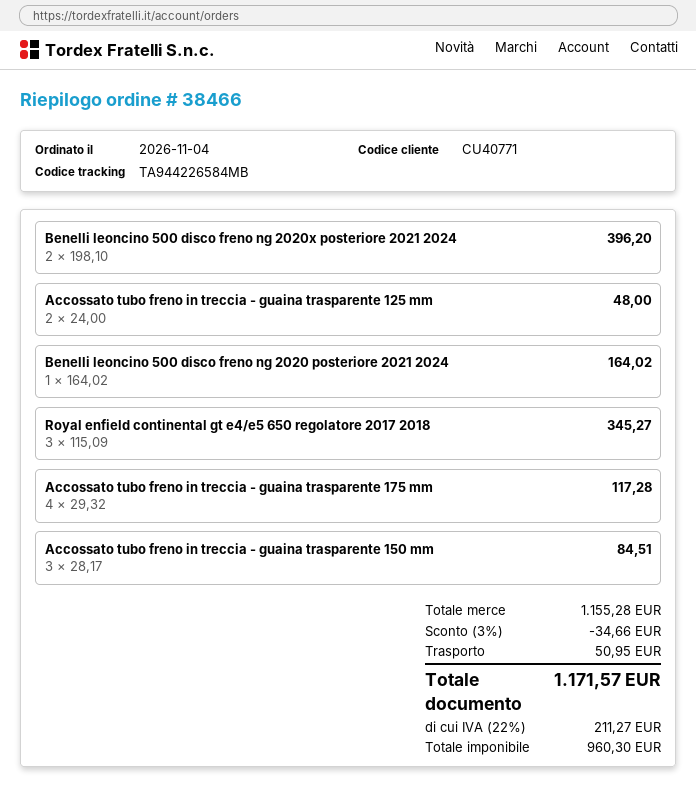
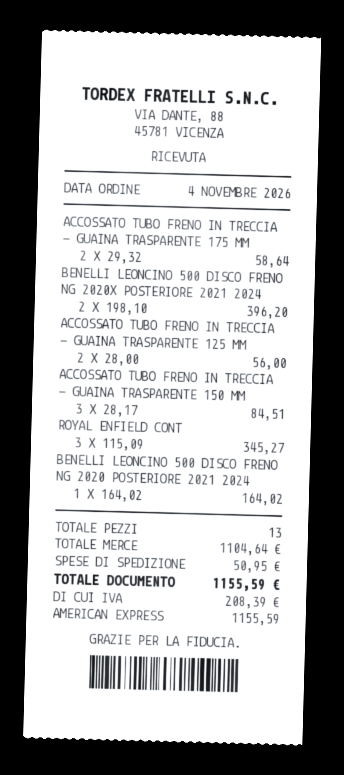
Accossato tubo freno in treccia - guaina trasparente 125 mm: 2 x 24.00 = 48.00 -> 2 x 28.00 = 56.00
Accossato tubo freno in treccia - guaina trasparente 175 mm: 4 x 29.32 = 117.28 -> 2 x 29.32 = 58.64
subtotal: 1155.28 -> 1104.64
discount: 3% = 34.66 -> none
tax: 211.27 -> 208.39
total: 1171.57 -> 1155.59

